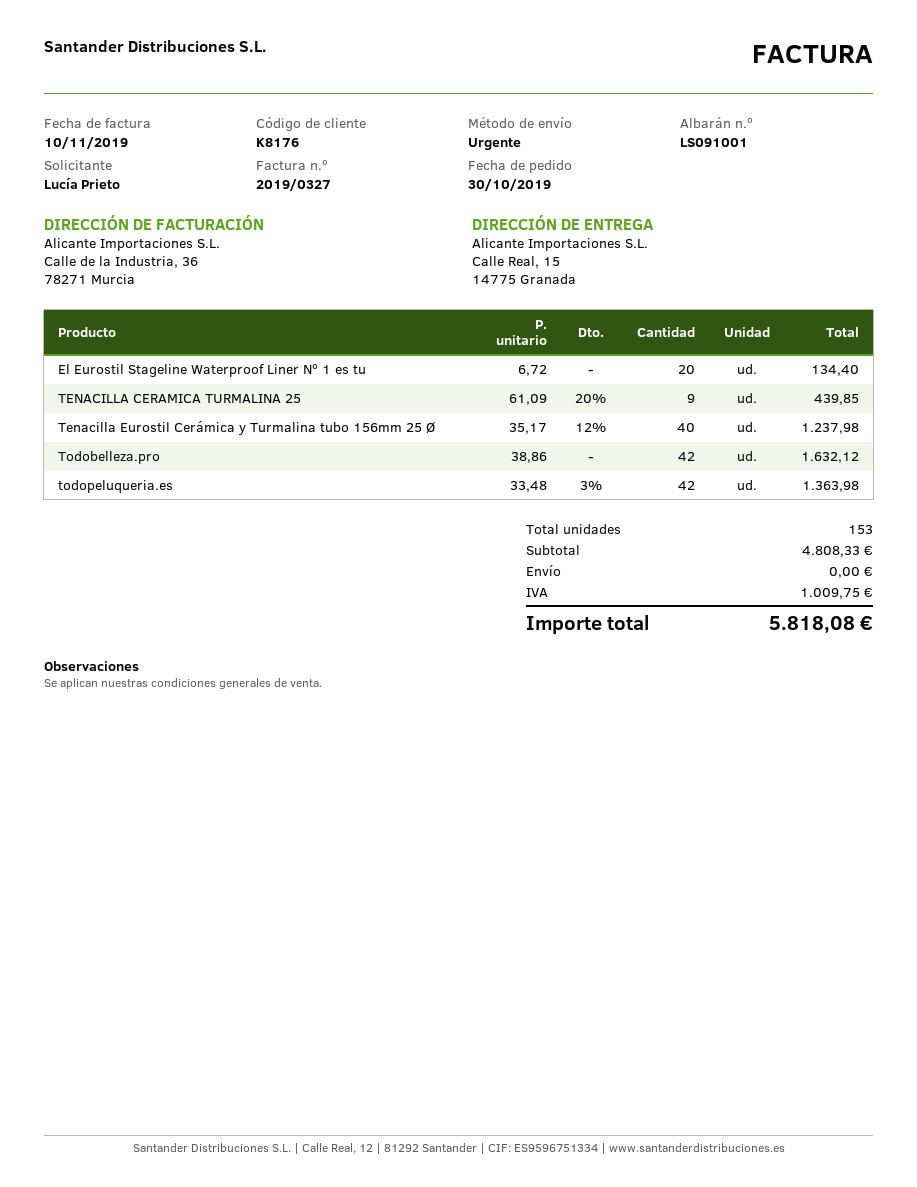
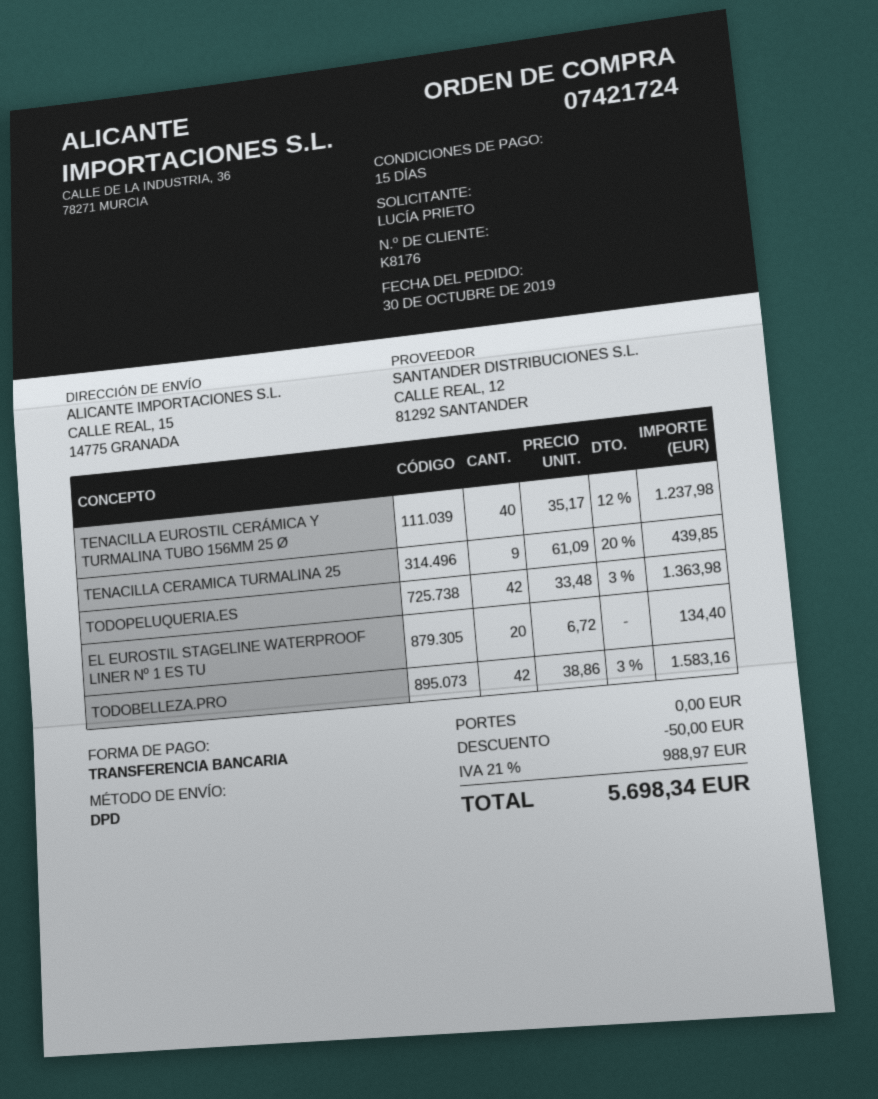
shipping method: express -> DPD
Todobelleza.pro: 42 x 38.86 = 1632.12 -> 42 x 38.86 - 3% = 1583.16
discount: none -> 50.00
tax: 1009.75 -> 988.97
total: 5818.08 -> 5698.34

